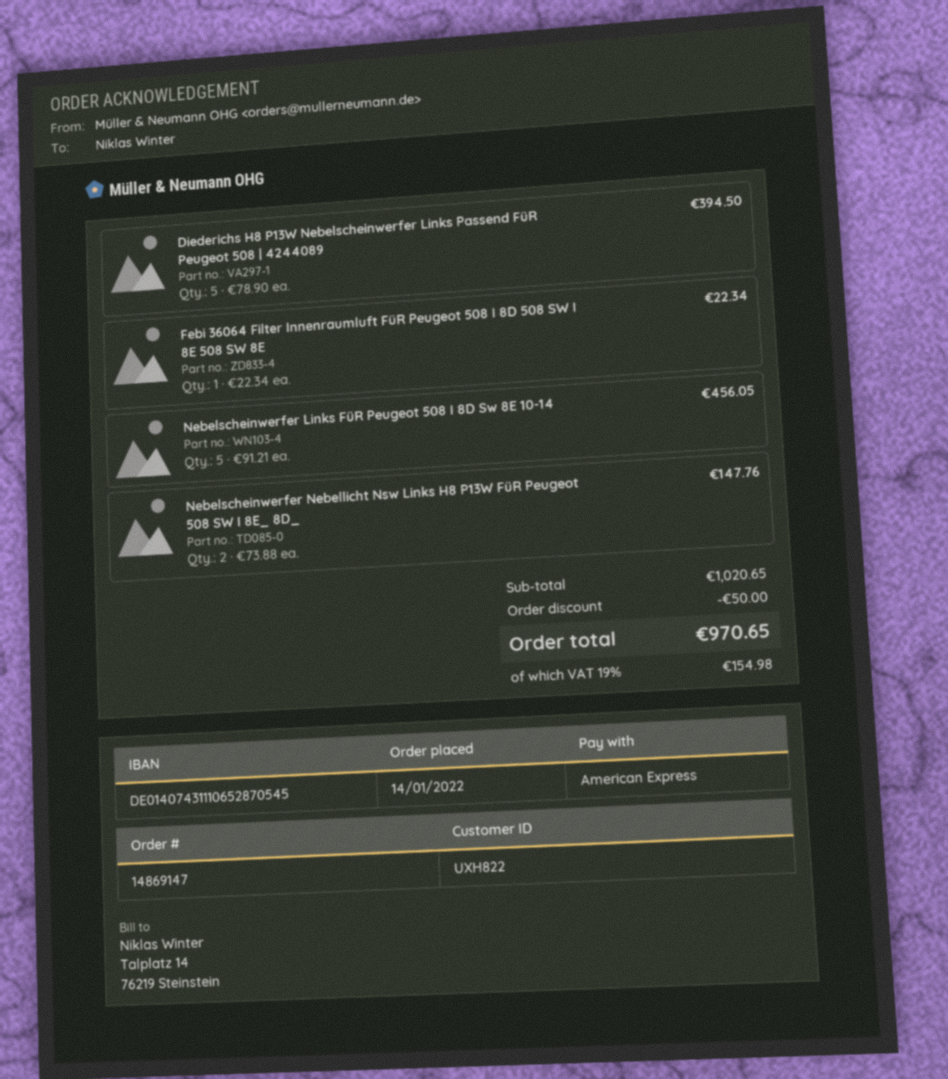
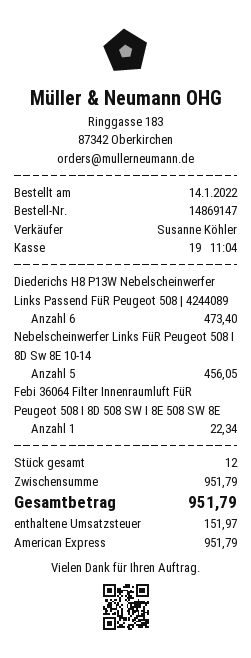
Diederichs H8 P13W Nebelscheinwerfer Links Passend FüR Peugeot 508 | 4244089: 5 for 394.50 -> 6 for 473.40
Nebelscheinwerfer Nebellicht Nsw Links H8 P13W FüR Peugeot 508 SW I 8E_ 8D_: 2 for 147.76 -> none
subtotal: 1020.65 -> 951.79
discount: 50.00 -> none
tax: 154.98 -> 151.97
total: 970.65 -> 951.79

